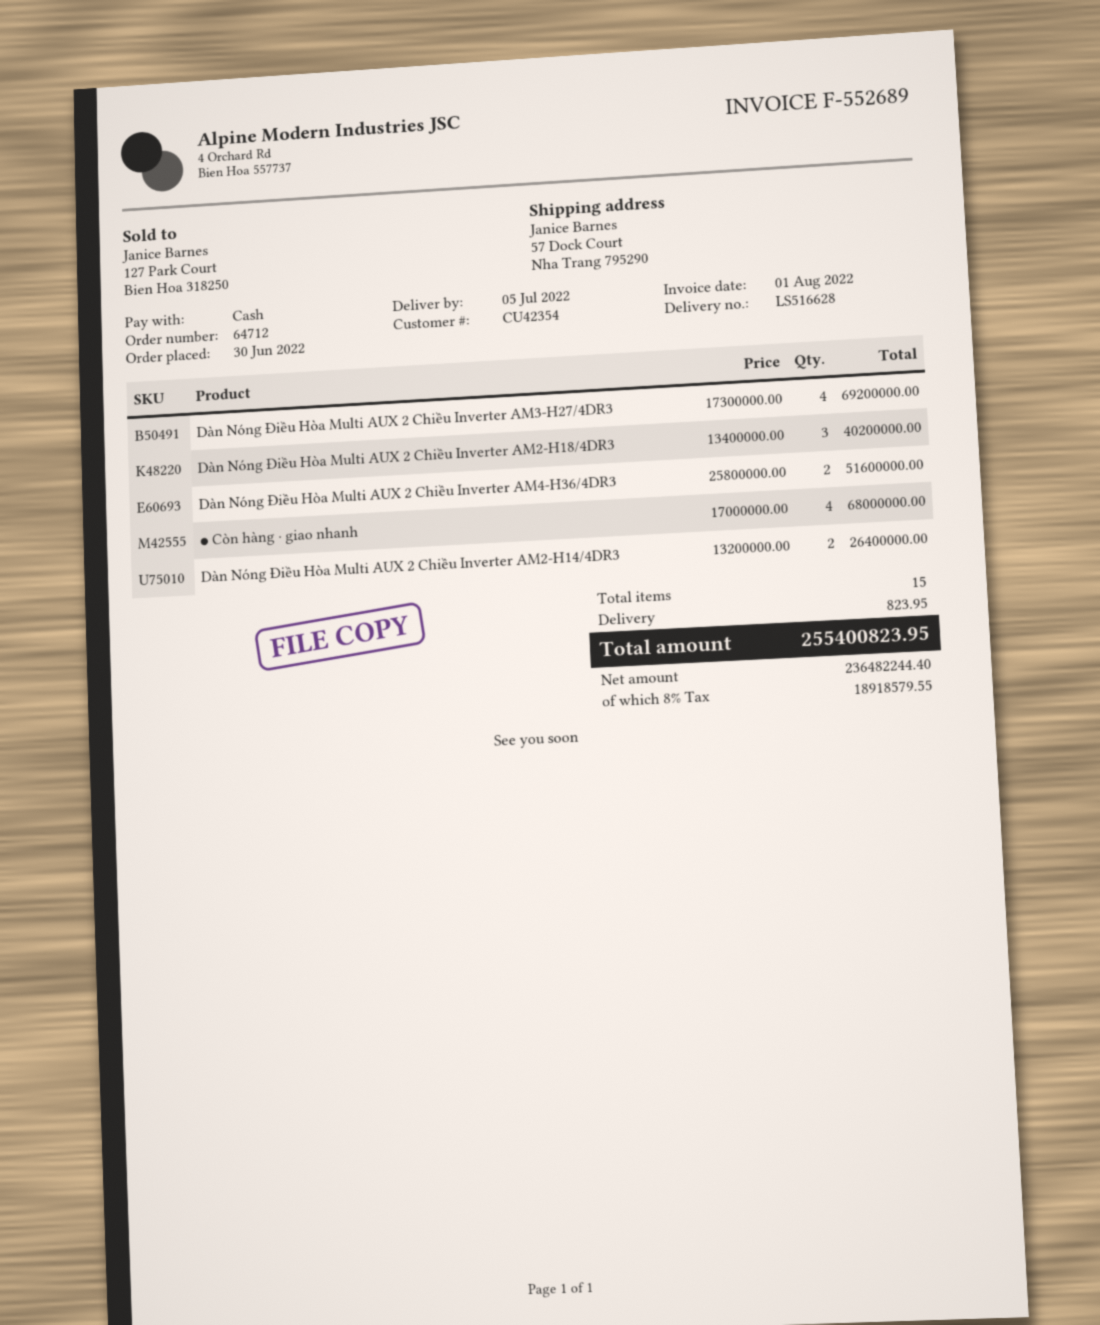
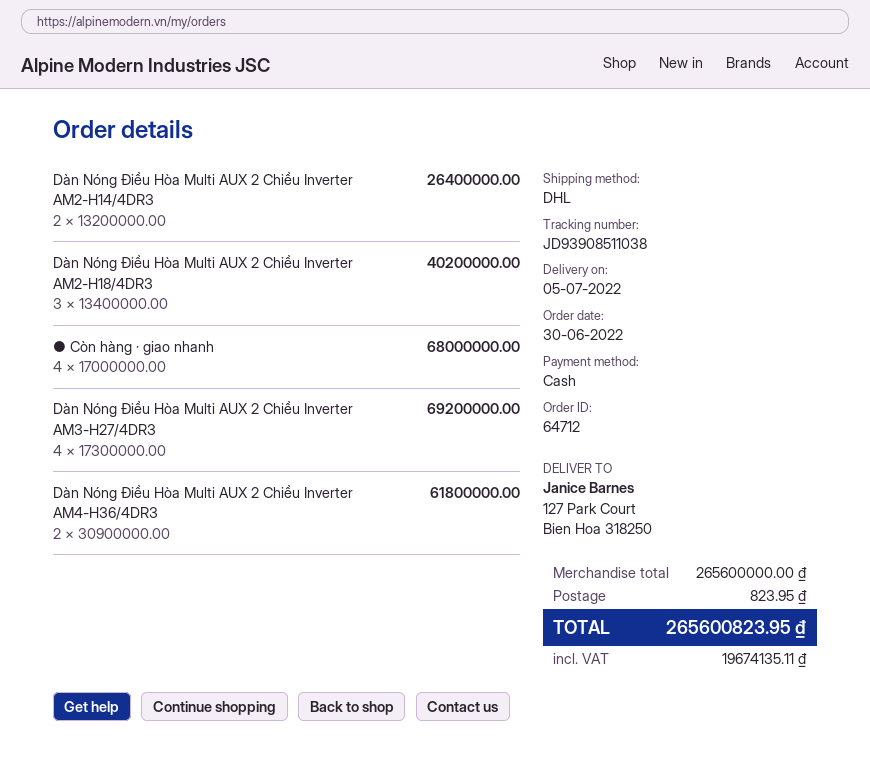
ship to: 57 Dock Court, Nha Trang 795290 -> 127 Park Court, Bien Hoa 318250
Dàn Nóng Điều Hòa Multi AUX 2 Chiều Inverter AM4-H36/4DR3: 2 x 25800000.00 = 51600000.00 -> 2 x 30900000.00 = 61800000.00
tax: 18918579.55 -> 19674135.11
total: 255400823.95 -> 265600823.95

